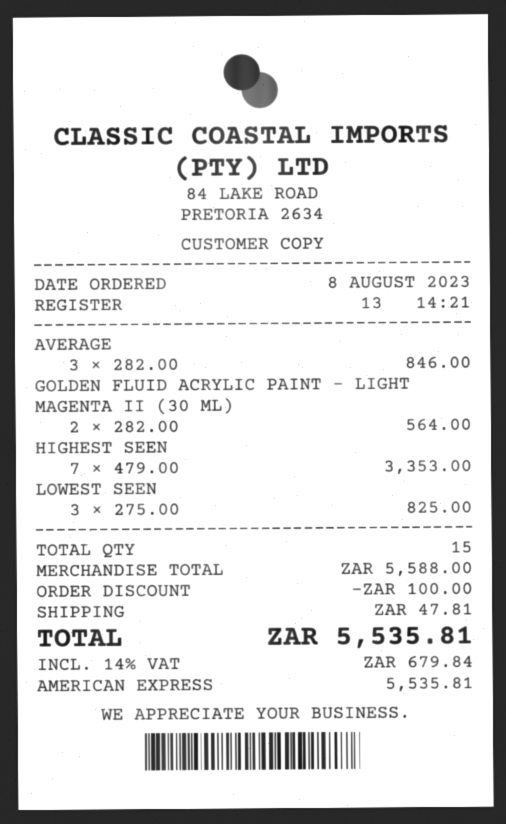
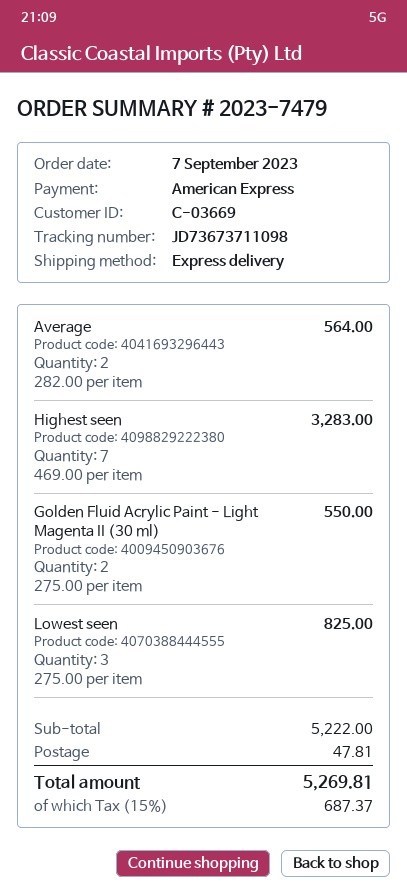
order date: 2023-08-08 -> 2023-09-07
AVERAGE: 3 x 282.00 = 846.00 -> 2 x 282.00 = 564.00
GOLDEN FLUID ACRYLIC PAINT - LIGHT MAGENTA II (30 ML): 2 x 282.00 = 564.00 -> 2 x 275.00 = 550.00
HIGHEST SEEN: 7 x 479.00 = 3353.00 -> 7 x 469.00 = 3283.00
subtotal: 5588.00 -> 5222.00
discount: 100.00 -> none
tax: 14% = 679.84 -> 15% = 687.37
total: 5535.81 -> 5269.81

